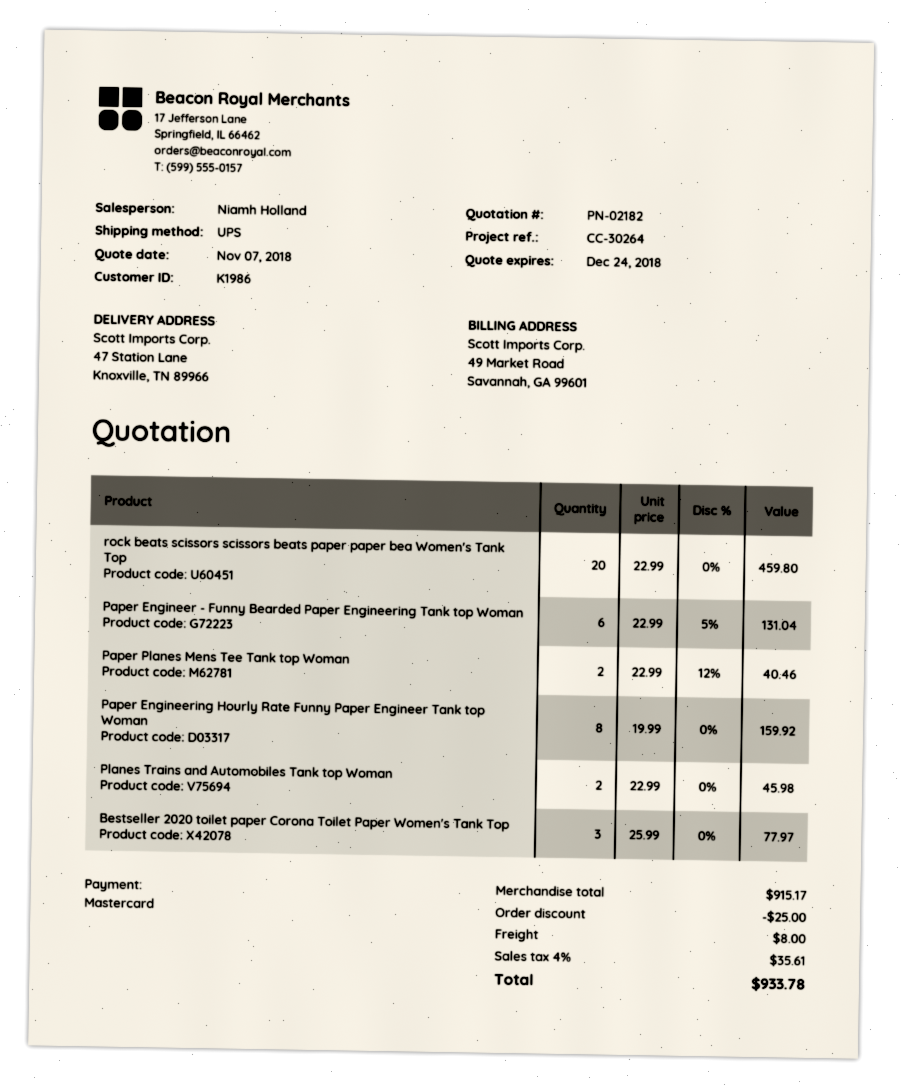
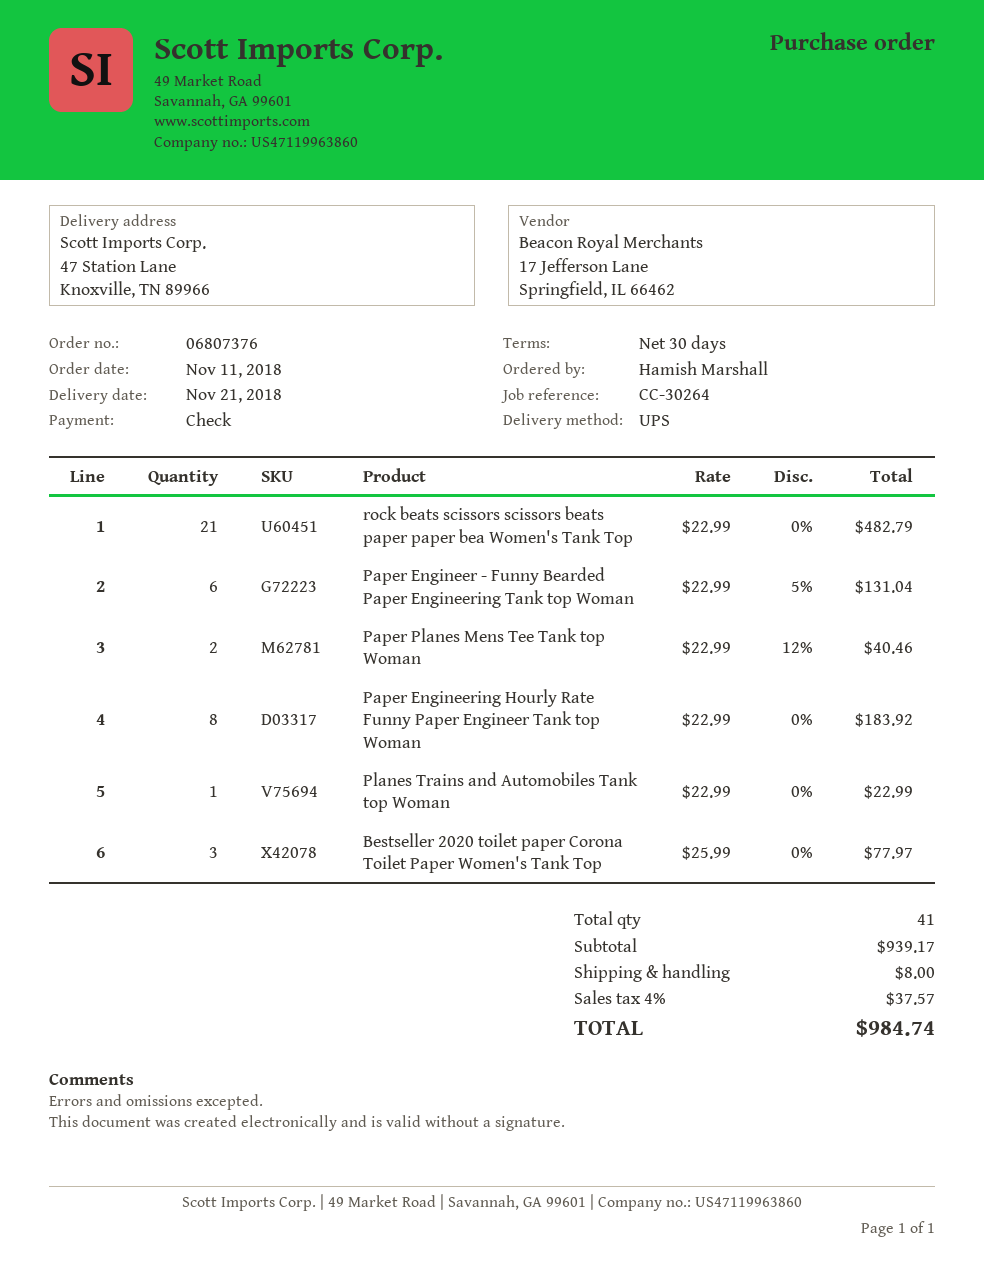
payment method: Mastercard -> cheque
rock beats scissors scissors beats paper paper bea Women's Tank Top: 20 x 22.99 = 459.80 -> 21 x 22.99 = 482.79
Paper Engineering Hourly Rate Funny Paper Engineer Tank top Woman: 8 x 19.99 = 159.92 -> 8 x 22.99 = 183.92
Planes Trains and Automobiles Tank top Woman: 2 x 22.99 = 45.98 -> 1 x 22.99 = 22.99
subtotal: 915.17 -> 939.17
discount: 25.00 -> none
tax: 4% = 35.61 -> 4% = 37.57
total: 933.78 -> 984.74

